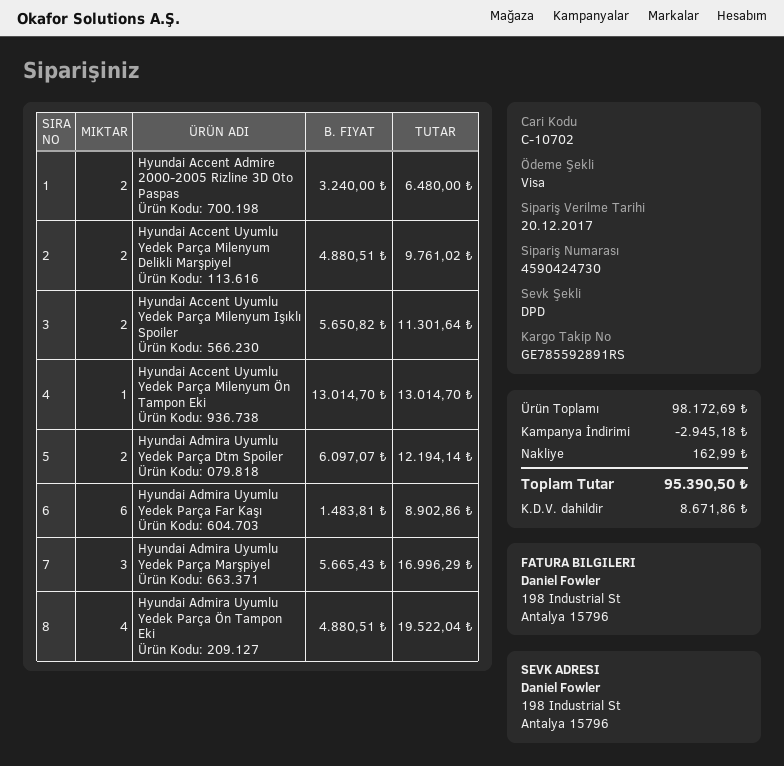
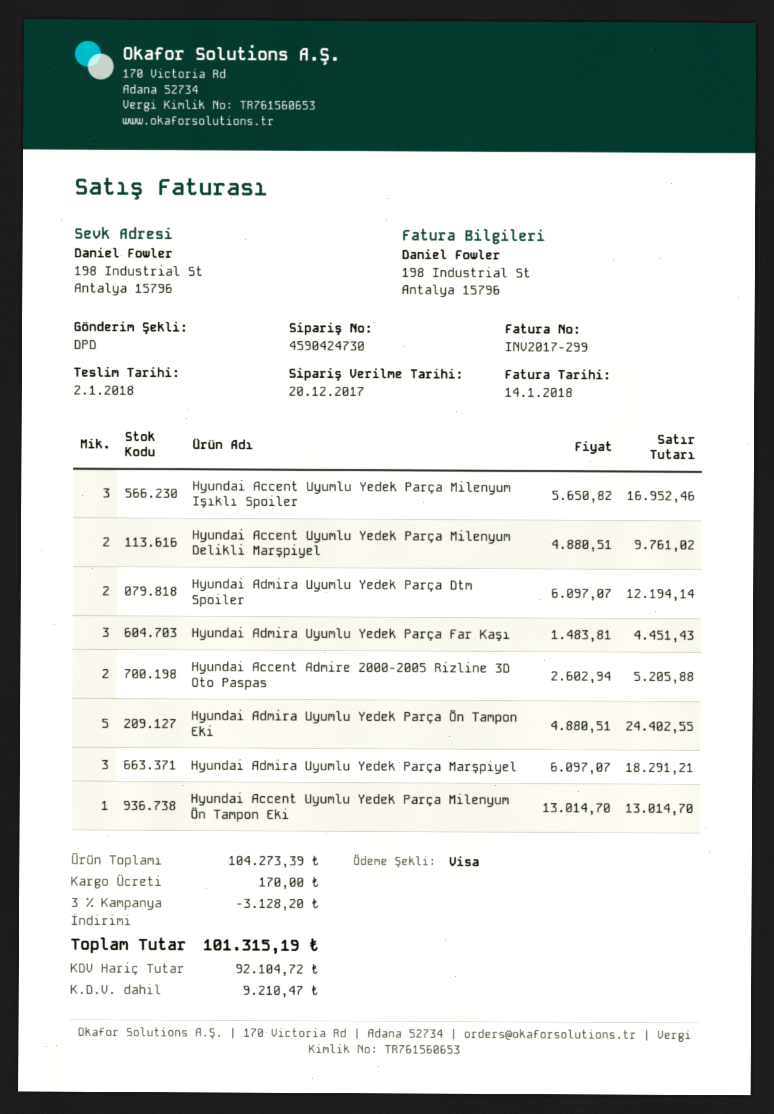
Hyundai Accent Admire 2000-2005 Rizline 3D Oto Paspas: 2 x 3240.00 = 6480.00 -> 2 x 2602.94 = 5205.88
Hyundai Accent Uyumlu Yedek Parça Milenyum Işıklı Spoiler: 2 x 5650.82 = 11301.64 -> 3 x 5650.82 = 16952.46
Hyundai Admira Uyumlu Yedek Parça Far Kaşı: 6 x 1483.81 = 8902.86 -> 3 x 1483.81 = 4451.43
Hyundai Admira Uyumlu Yedek Parça Marşpiyel: 3 x 5665.43 = 16996.29 -> 3 x 6097.07 = 18291.21
Hyundai Admira Uyumlu Yedek Parça Ön Tampon Eki: 4 x 4880.51 = 19522.04 -> 5 x 4880.51 = 24402.55
subtotal: 98172.69 -> 104273.39
discount: 2945.18 -> 3128.20
shipping: 162.99 -> 170.00
tax: 8671.86 -> 9210.47
total: 95390.50 -> 101315.19

